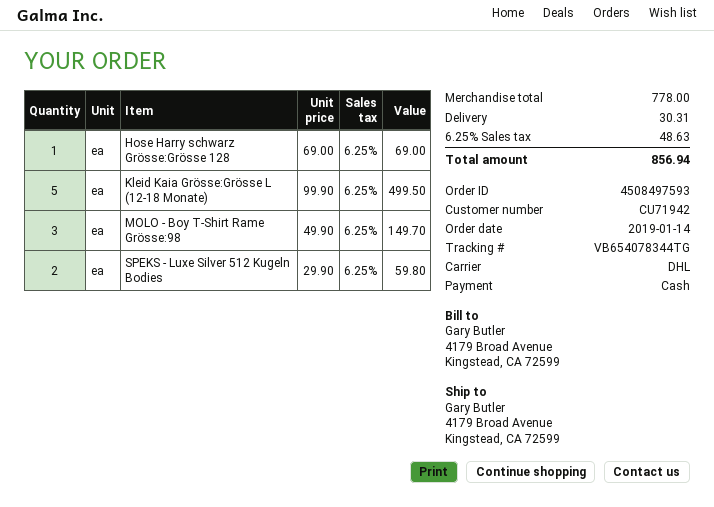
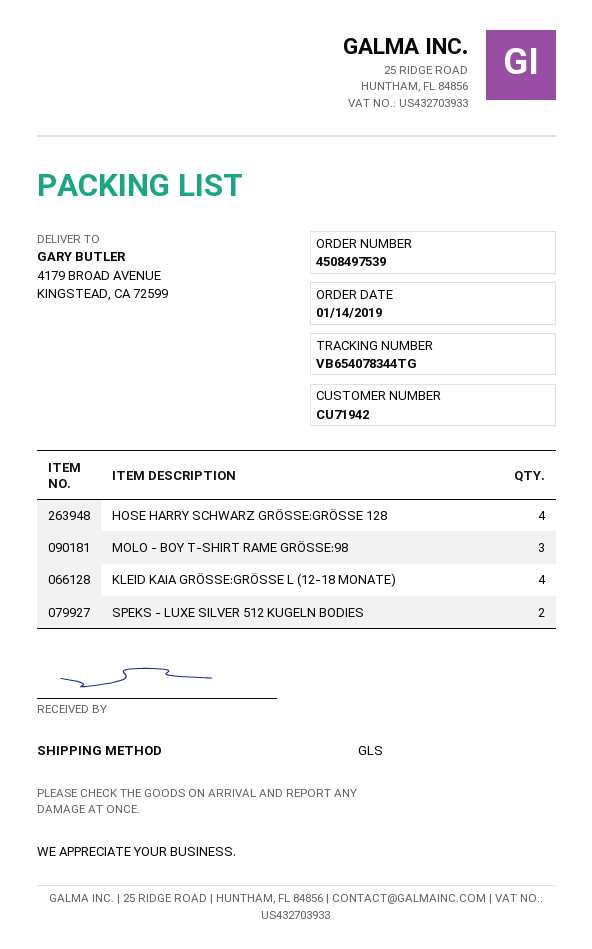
order number: 4508497593 -> 4508497539
shipping method: DHL -> GLS
Hose Harry schwarz Grösse:Grösse 128: 1 -> 4
Kleid Kaia Grösse:Grösse L (12-18 Monate): 5 -> 4

